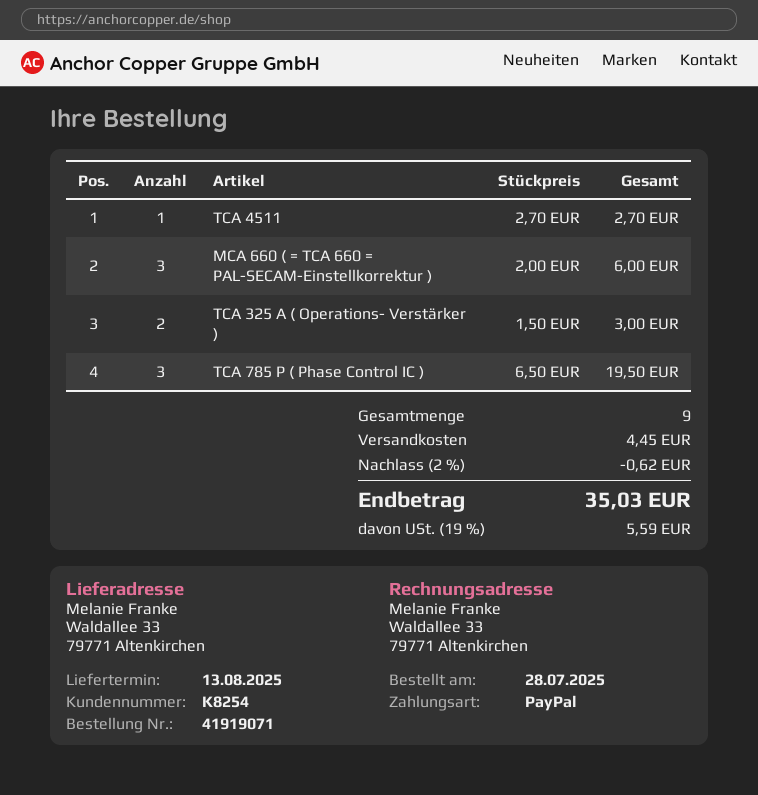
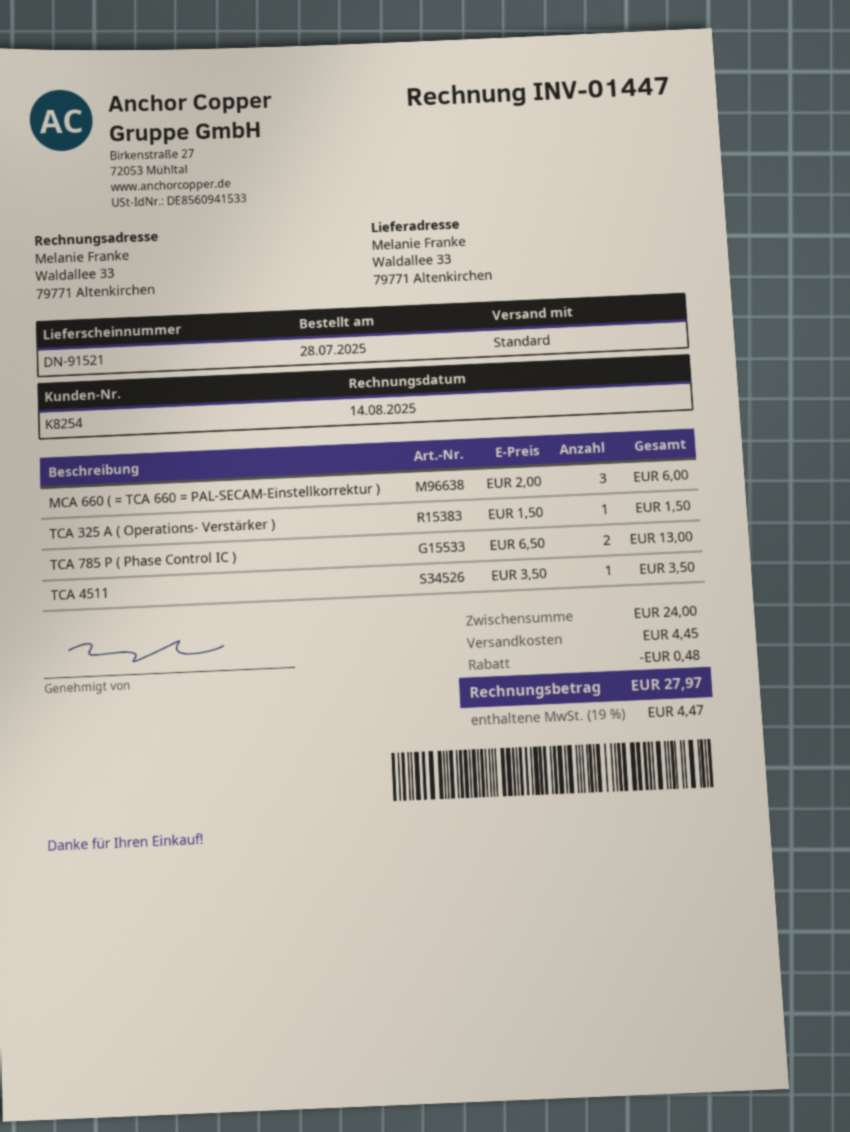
TCA 4511: 1 x 2.70 = 2.70 -> 1 x 3.50 = 3.50
TCA 325 A ( Operations- Verstärker ): 2 x 1.50 = 3.00 -> 1 x 1.50 = 1.50
TCA 785 P ( Phase Control IC ): 3 x 6.50 = 19.50 -> 2 x 6.50 = 13.00
discount: 0.62 -> 0.48
tax: 19% = 5.59 -> 19% = 4.47
total: 35.03 -> 27.97

